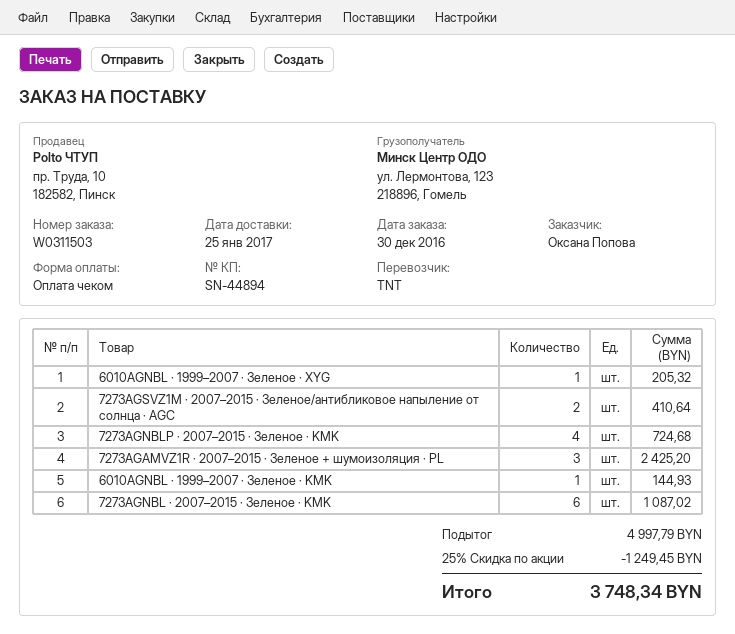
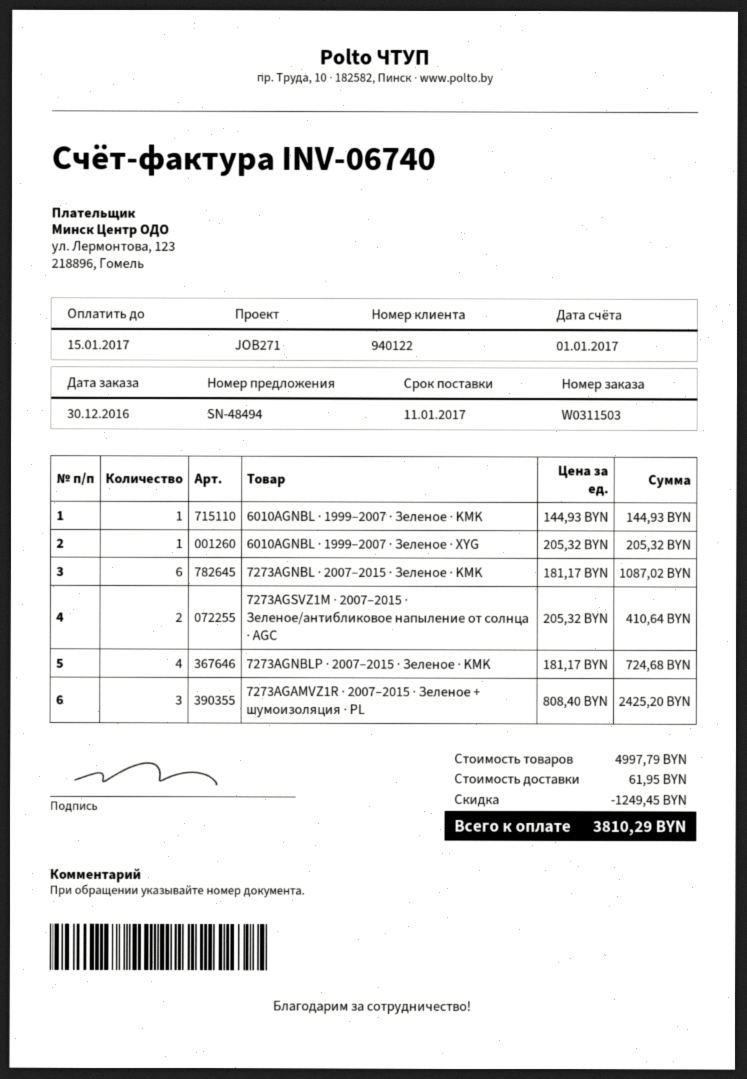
quote number: SN-44894 -> SN-48494
delivery date: 2017-01-25 -> 2017-01-11
shipping: none -> 61.95
total: 3748.34 -> 3810.29

